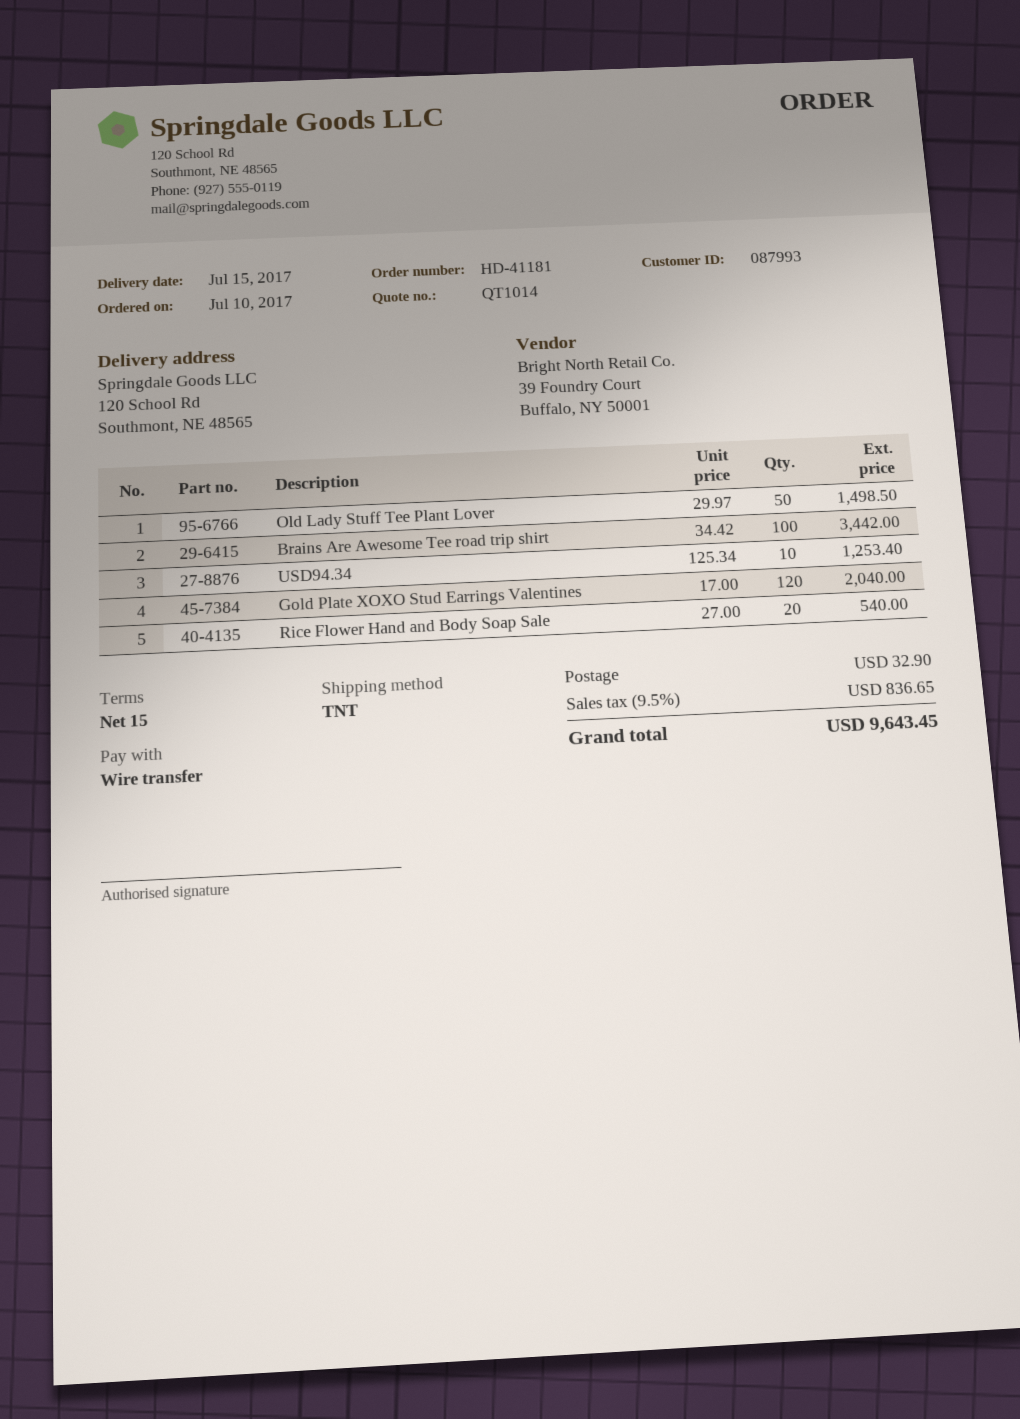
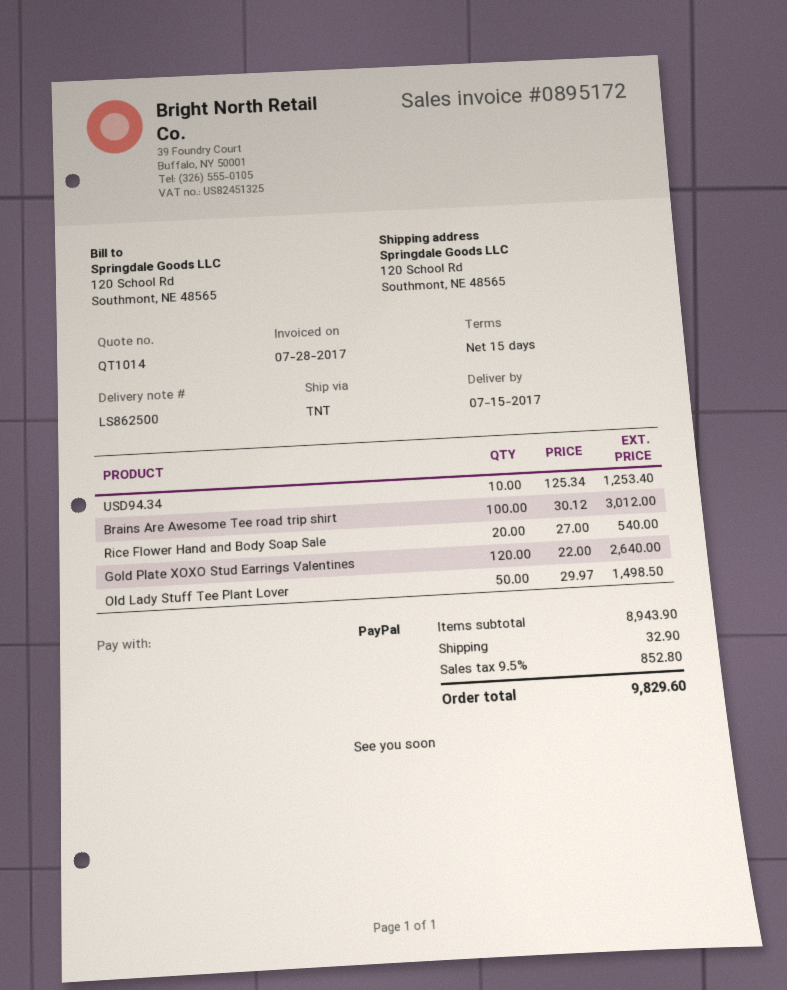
payment method: bank transfer -> PayPal
Brains Are Awesome Tee road trip shirt: 100 x 34.42 = 3442.00 -> 100 x 30.12 = 3012.00
Gold Plate XOXO Stud Earrings Valentines: 120 x 17.00 = 2040.00 -> 120 x 22.00 = 2640.00
tax: 9.5% = 836.65 -> 9.5% = 852.80
total: 9643.45 -> 9829.60

